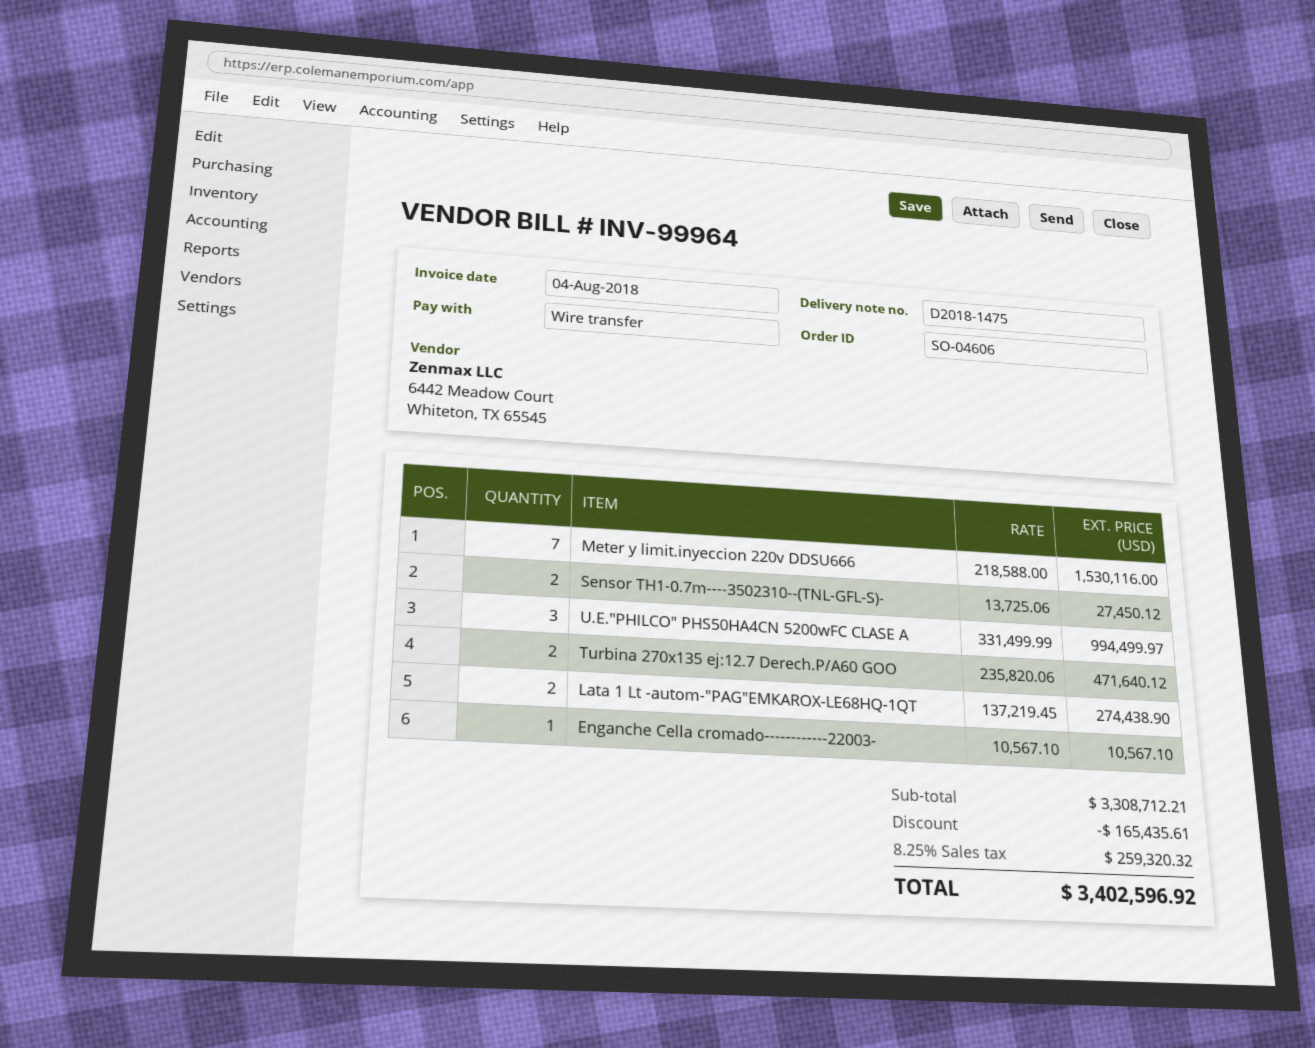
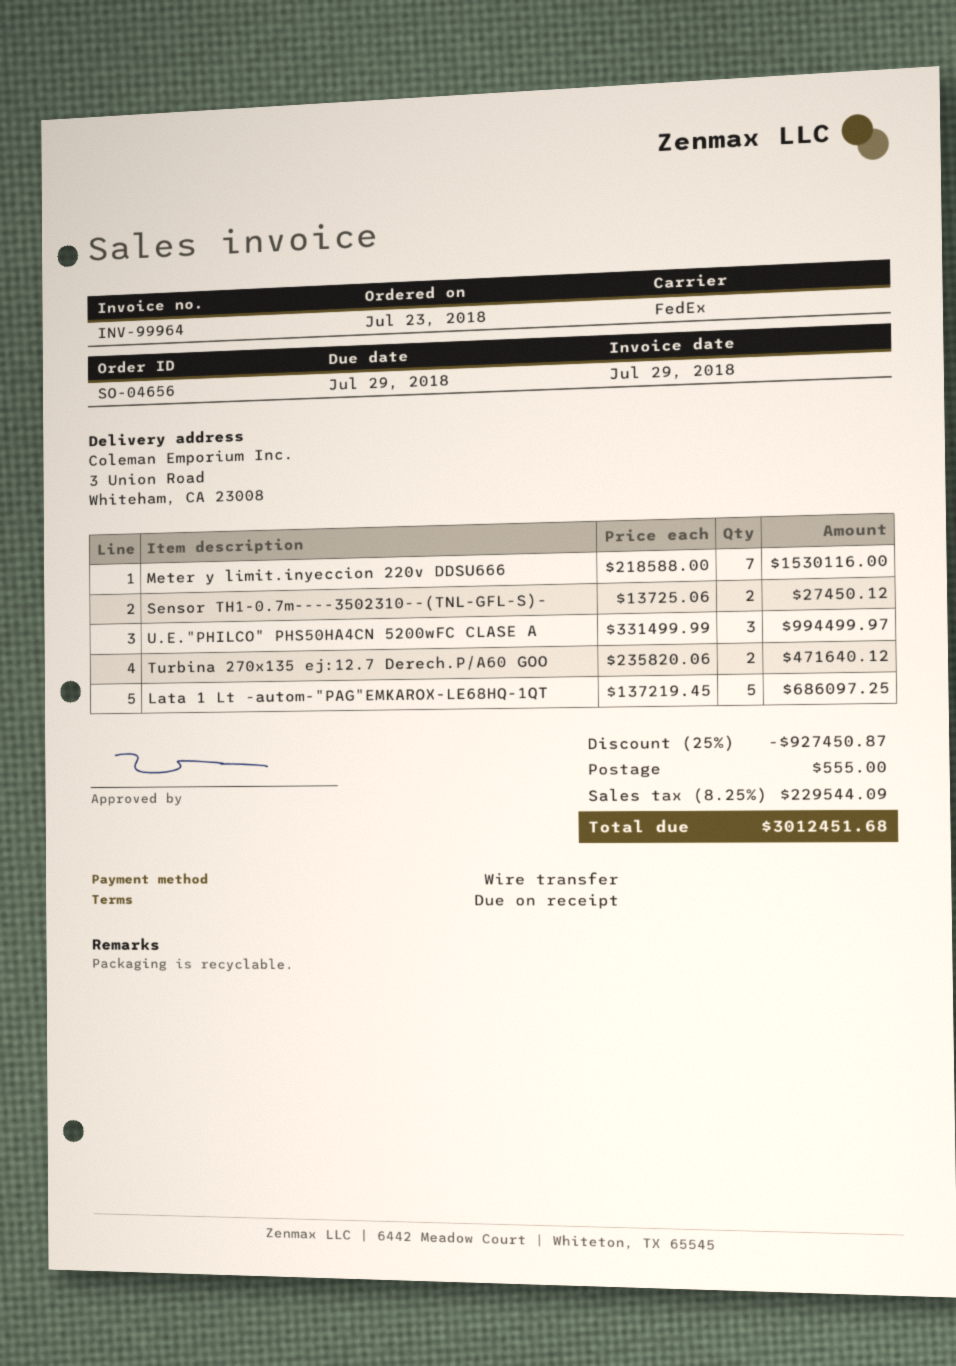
order number: SO-04606 -> SO-04656
invoice date: 2018-08-04 -> 2018-07-29
Lata 1 Lt -autom-"PAG"EMKAROX-LE68HQ-1QT: 2 x 137219.45 = 274438.90 -> 5 x 137219.45 = 686097.25
Enganche Cella cromado------------22003-: 1 x 10567.10 = 10567.10 -> none
discount: 165435.61 -> 927450.87
shipping: none -> 555.00
tax: 8.25% = 259320.32 -> 8.25% = 229544.09
total: 3402596.92 -> 3012451.68

